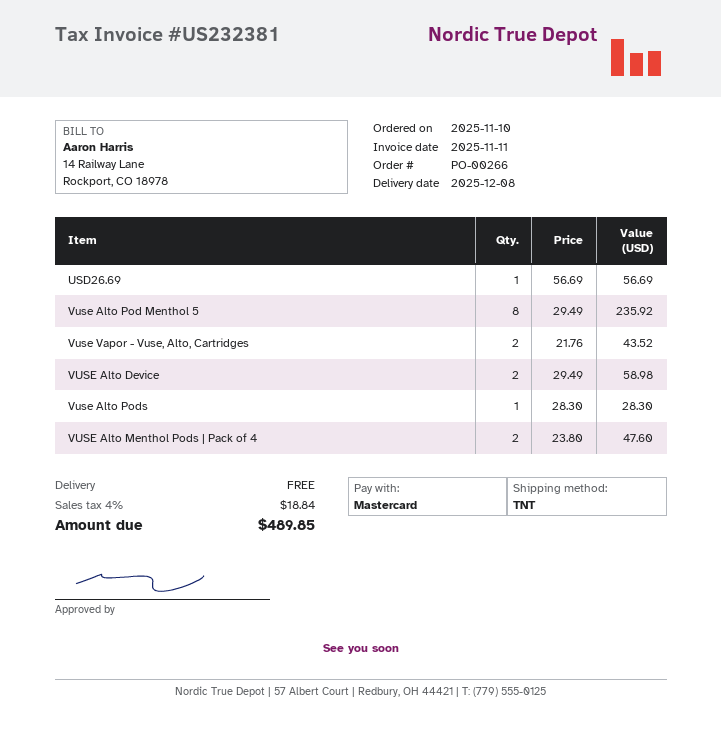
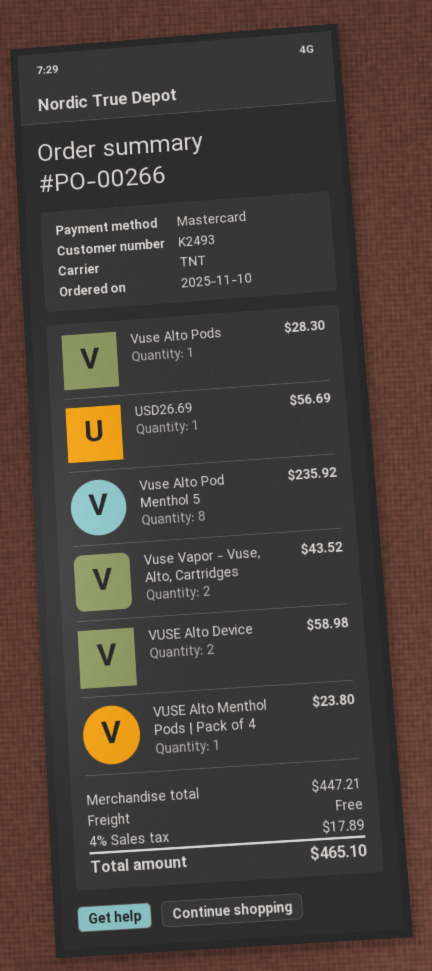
VUSE Alto Menthol Pods | Pack of 4: 2 for 47.60 -> 1 for 23.80
tax: 4% = 18.84 -> 4% = 17.89
total: 489.85 -> 465.10

